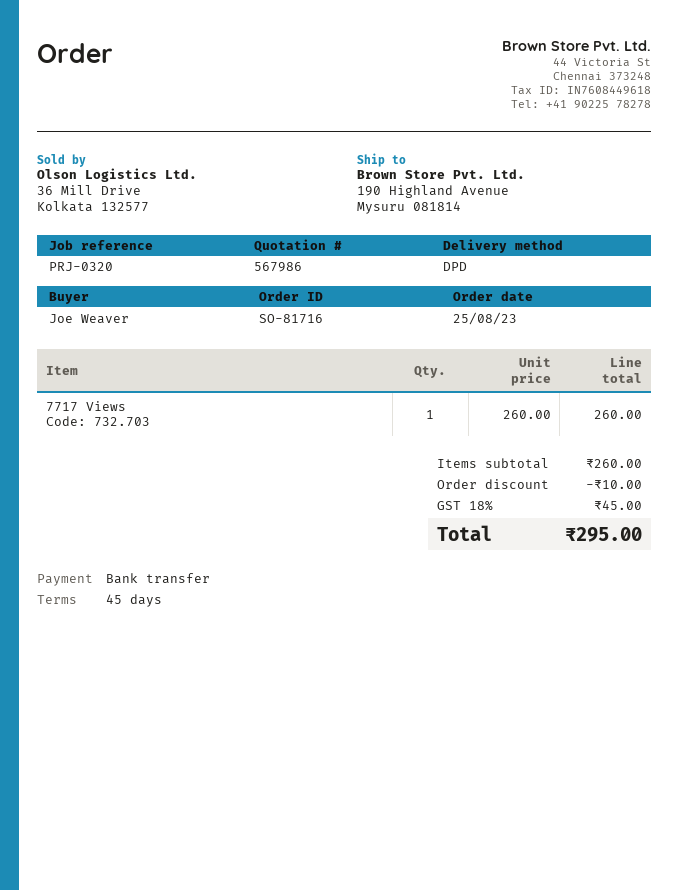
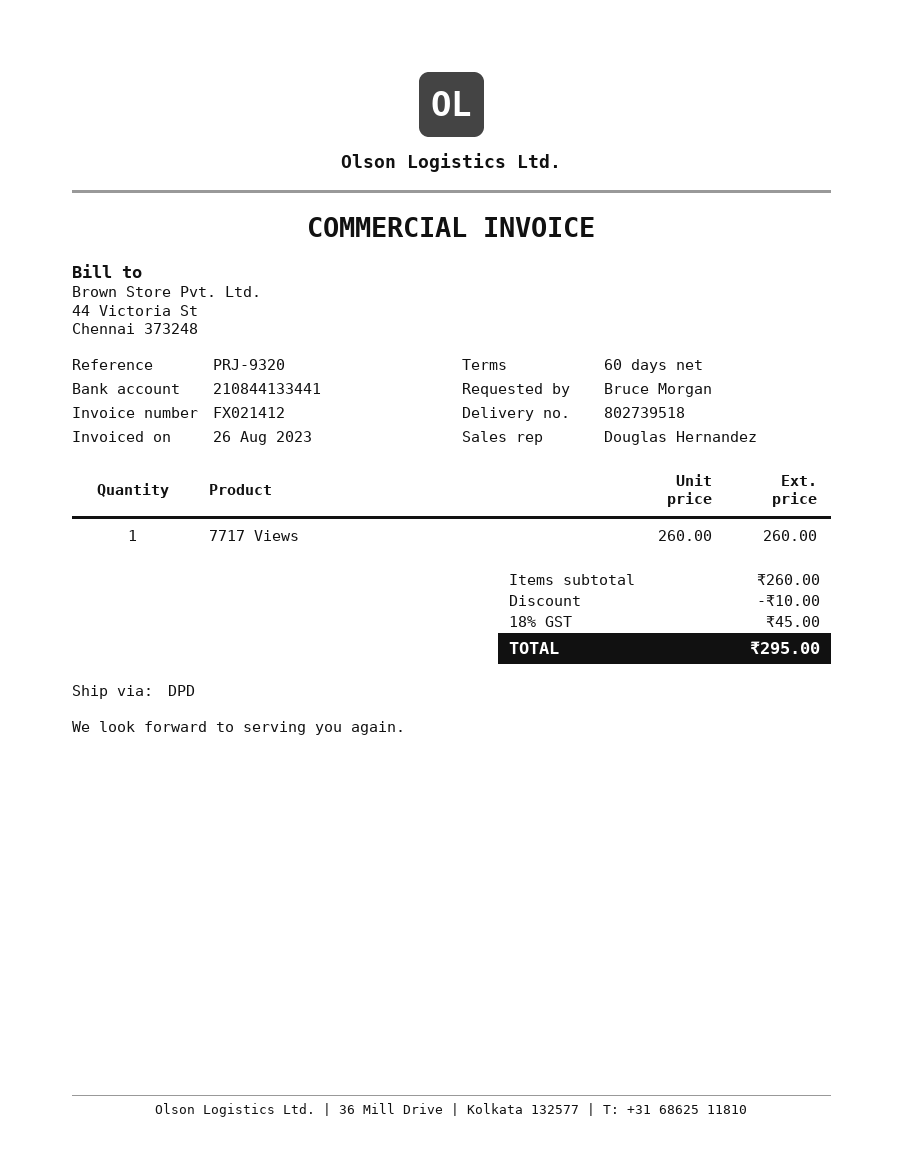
payment terms: 45 days -> 60 days
reference: PRJ-0320 -> PRJ-9320
ordered by: Joe Weaver -> Bruce Morgan

